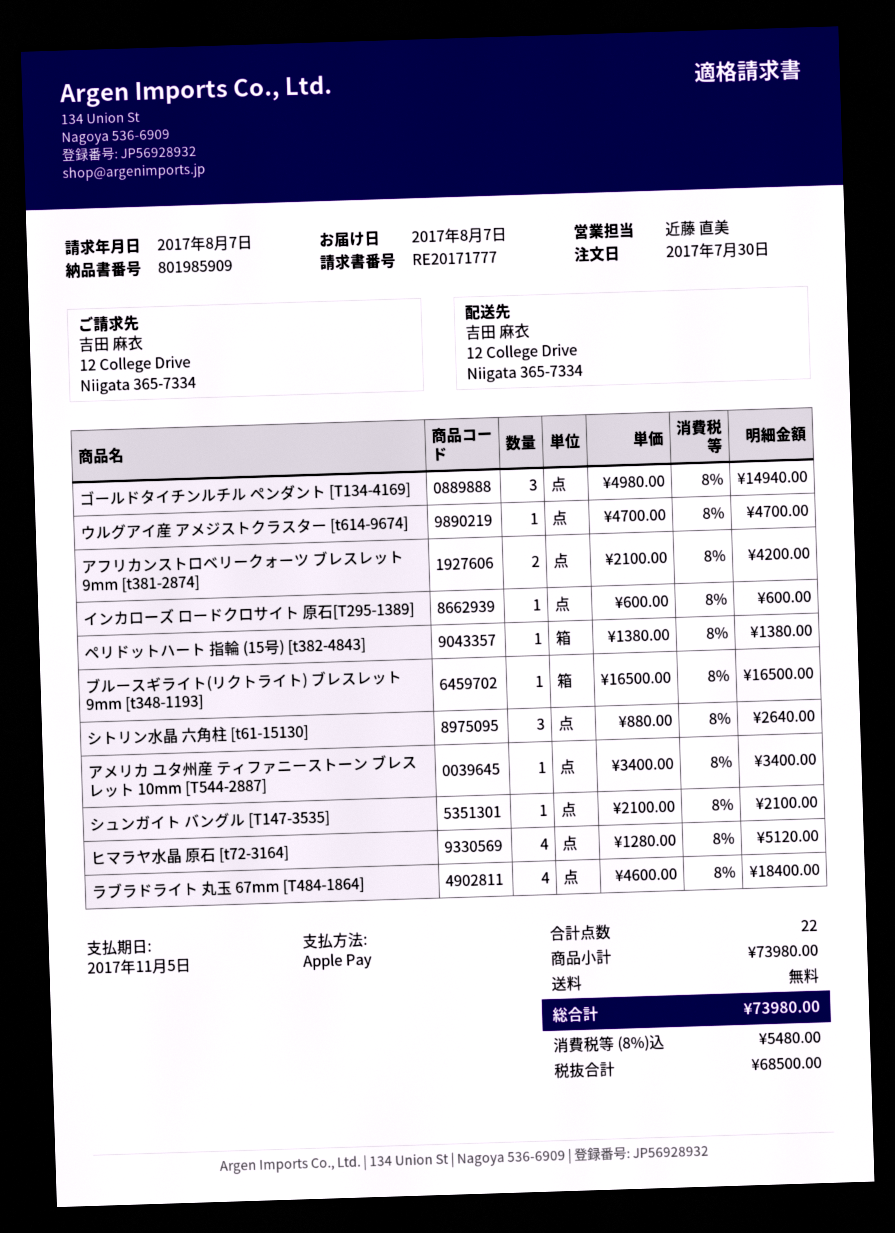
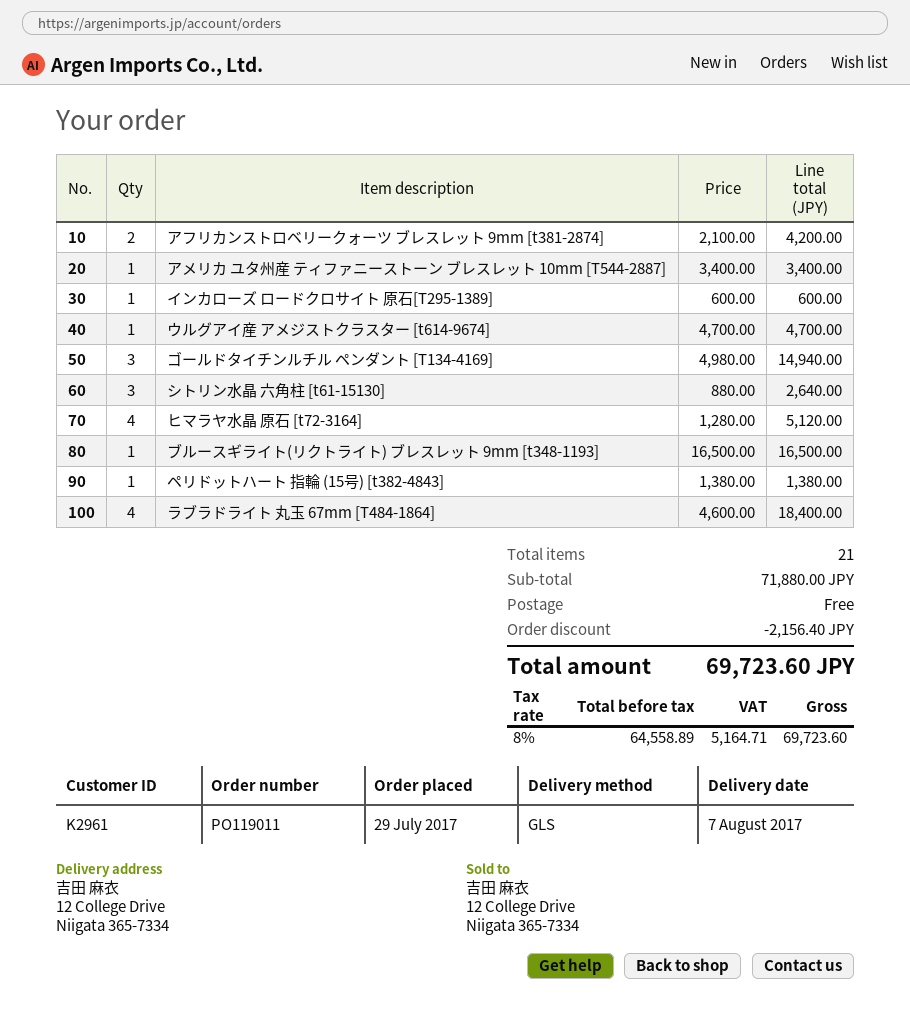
order date: 2017-07-30 -> 2017-07-29
シュンガイト バングル [T147-3535]: 1 x 2100.00 = 2100.00 -> none
total quantity: 22 -> 21
subtotal: 73980.00 -> 71880.00
discount: none -> 2156.40
net: 68500.00 -> 64558.89
tax: 8% = 5480.00 -> 8% = 5164.71
total: 73980.00 -> 69723.60

